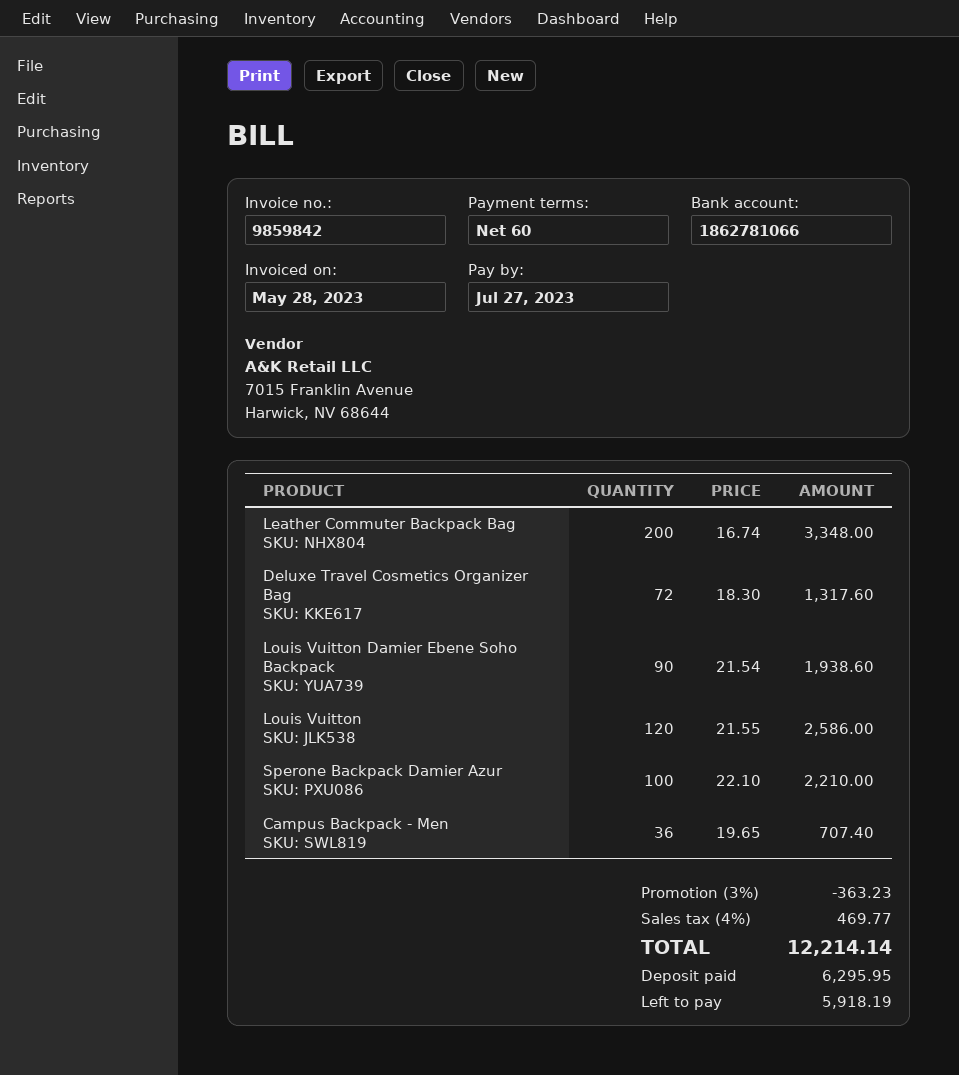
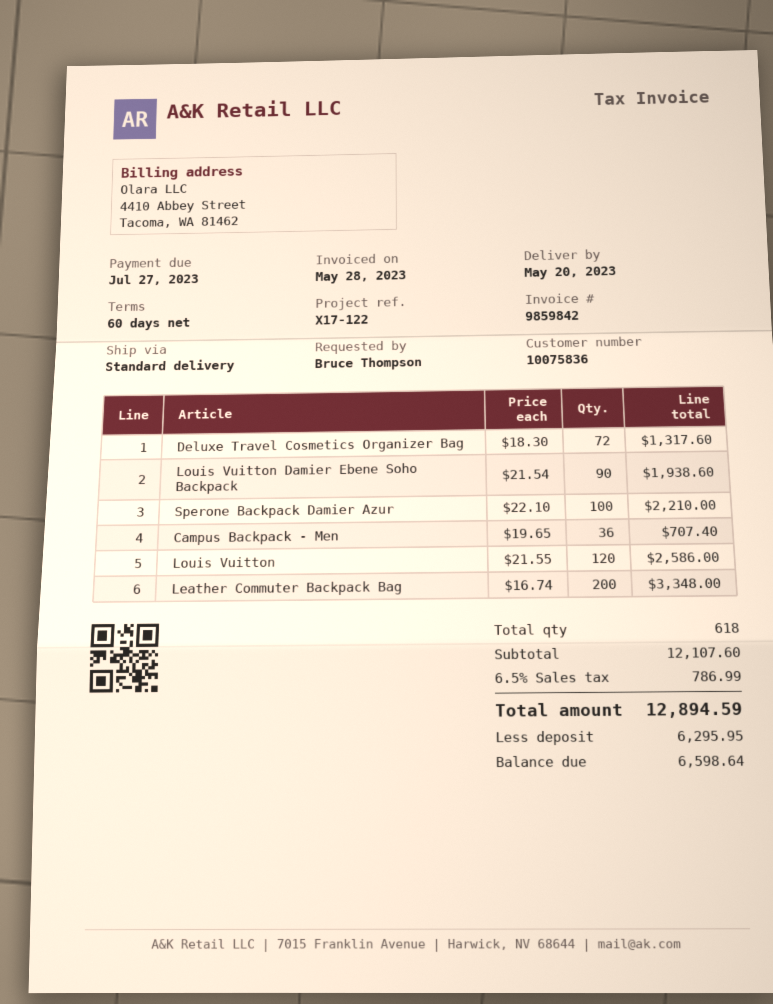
discount: 3% = 363.23 -> none
tax: 4% = 469.77 -> 6.5% = 786.99
total: 12214.14 -> 12894.59
balance: 5918.19 -> 6598.64

